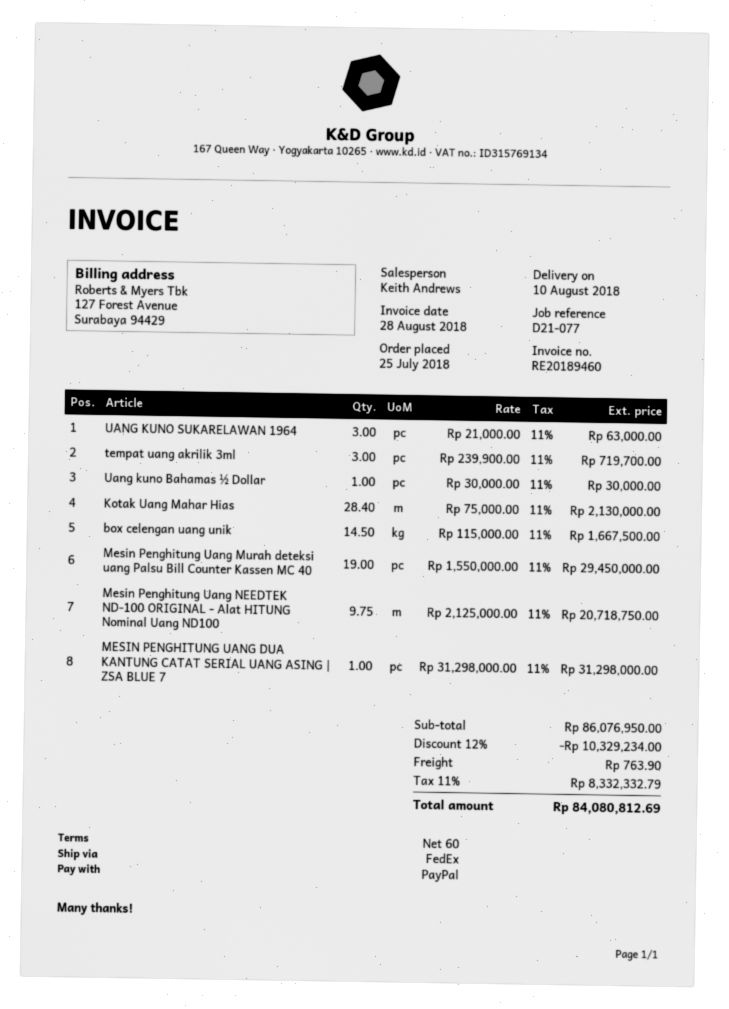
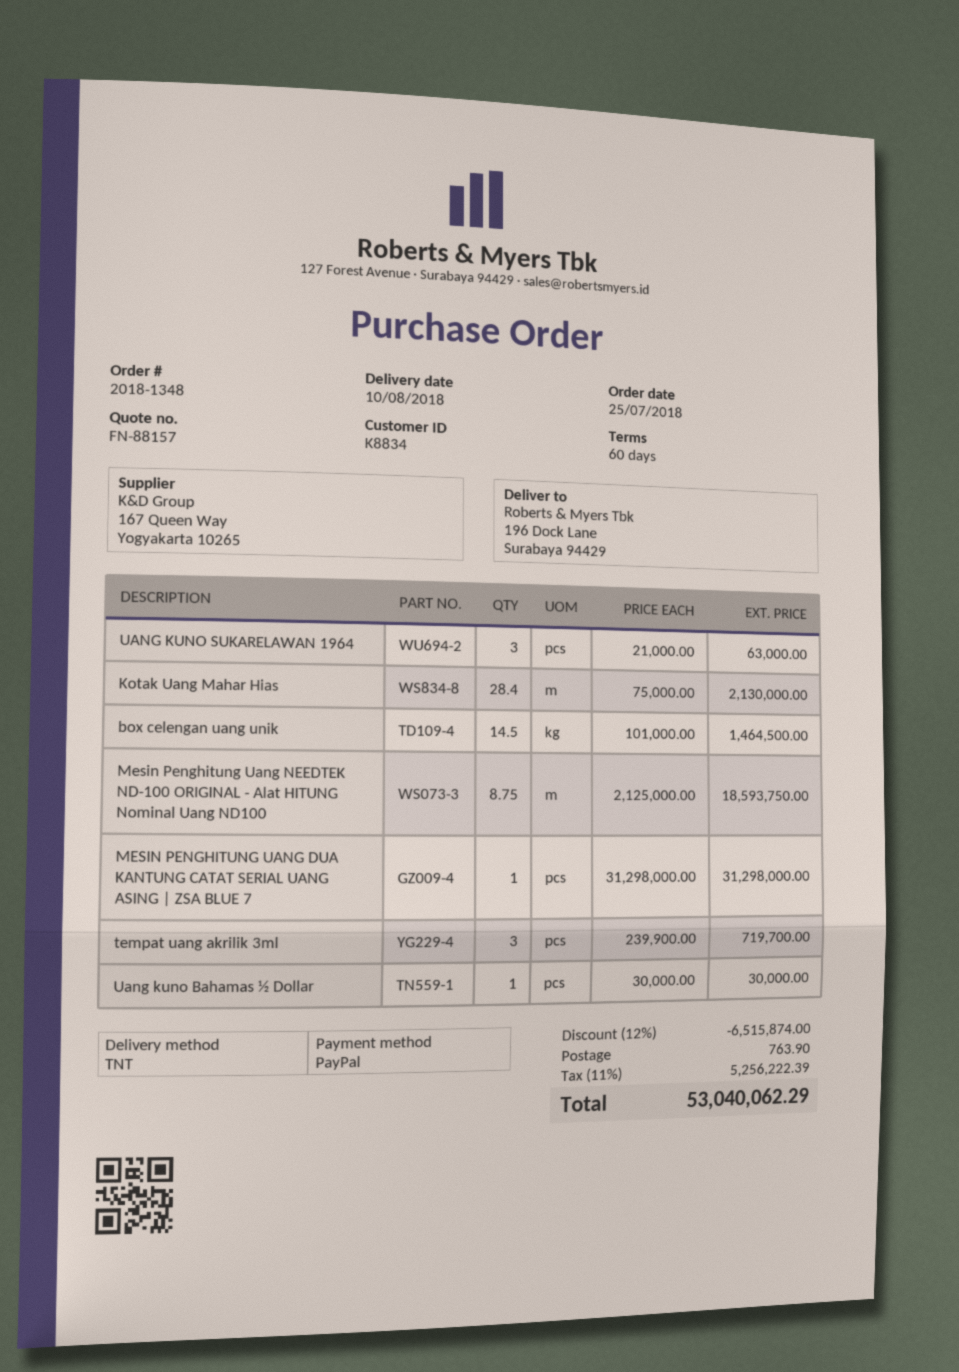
shipping method: FedEx -> TNT
box celengan uang unik: 14.5 x 115000.00 = 1667500.00 -> 14.5 x 101000.00 = 1464500.00
Mesin Penghitung Uang Murah deteksi uang Palsu Bill Counter Kassen MC 40: 19 x 1550000.00 = 29450000.00 -> none
Mesin Penghitung Uang NEEDTEK ND-100 ORIGINAL - Alat HITUNG Nominal Uang ND100: 9.75 x 2125000.00 = 20718750.00 -> 8.75 x 2125000.00 = 18593750.00
discount: 12% = 10329234.00 -> 12% = 6515874.00
tax: 11% = 8332332.79 -> 11% = 5256222.39
total: 84080812.69 -> 53040062.29

